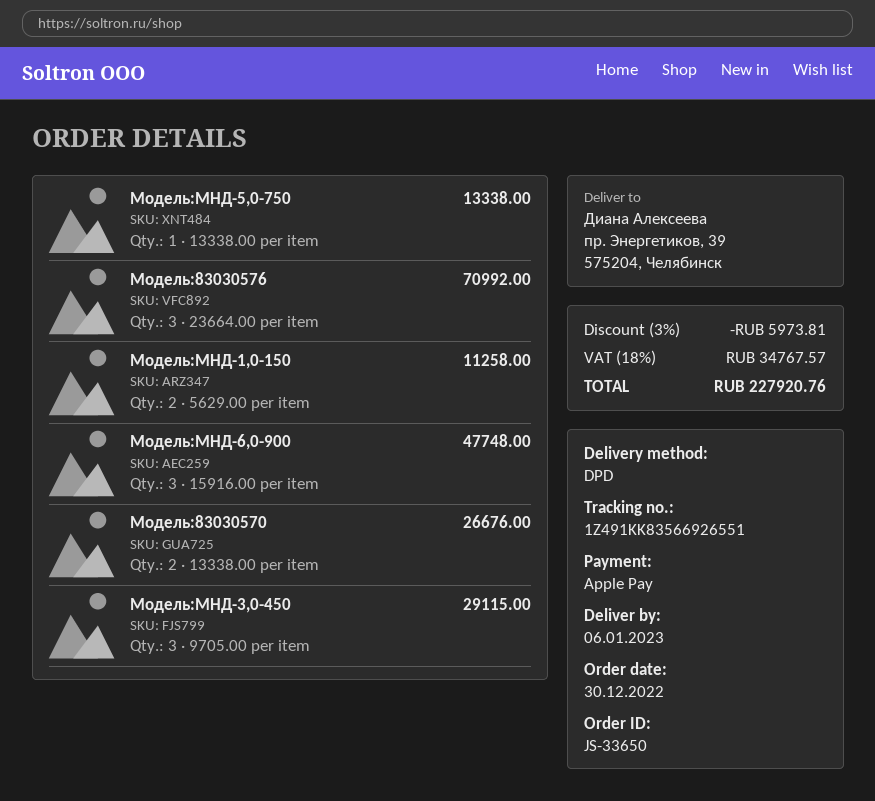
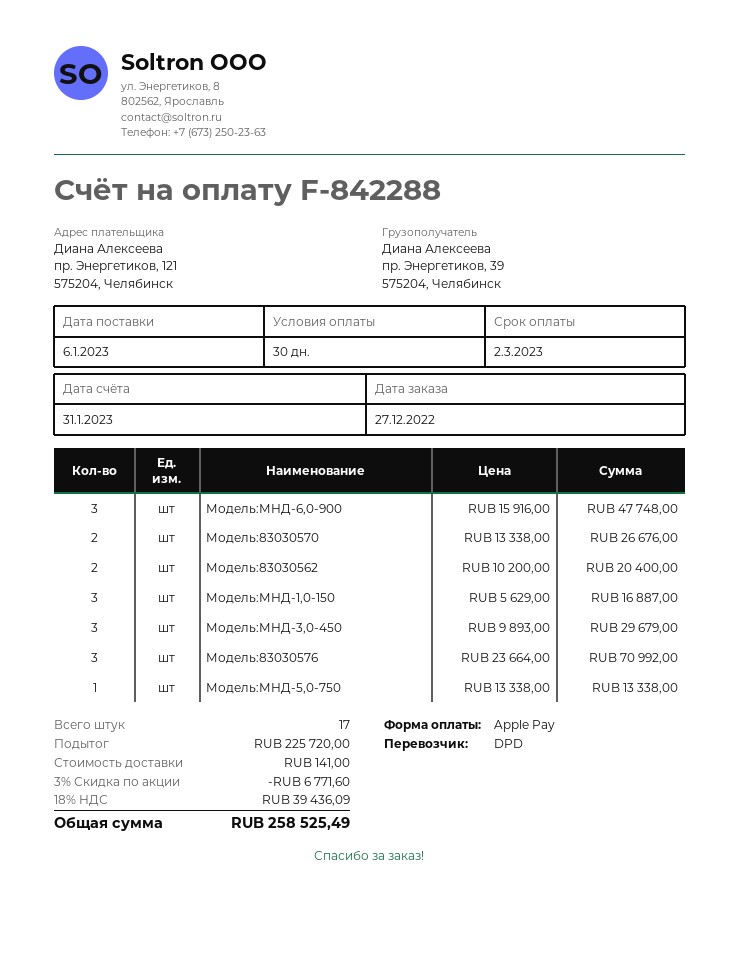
order date: 2022-12-30 -> 2022-12-27
Модель:МНД-1,0-150: 2 x 5629.00 = 11258.00 -> 3 x 5629.00 = 16887.00
Модель:МНД-3,0-450: 3 x 9705.00 = 29115.00 -> 3 x 9893.00 = 29679.00
Модель:83030562: none -> 2 x 10200.00 = 20400.00
discount: 3% = 5973.81 -> 3% = 6771.60
shipping: none -> 141.00
tax: 18% = 34767.57 -> 18% = 39436.09
total: 227920.76 -> 258525.49

